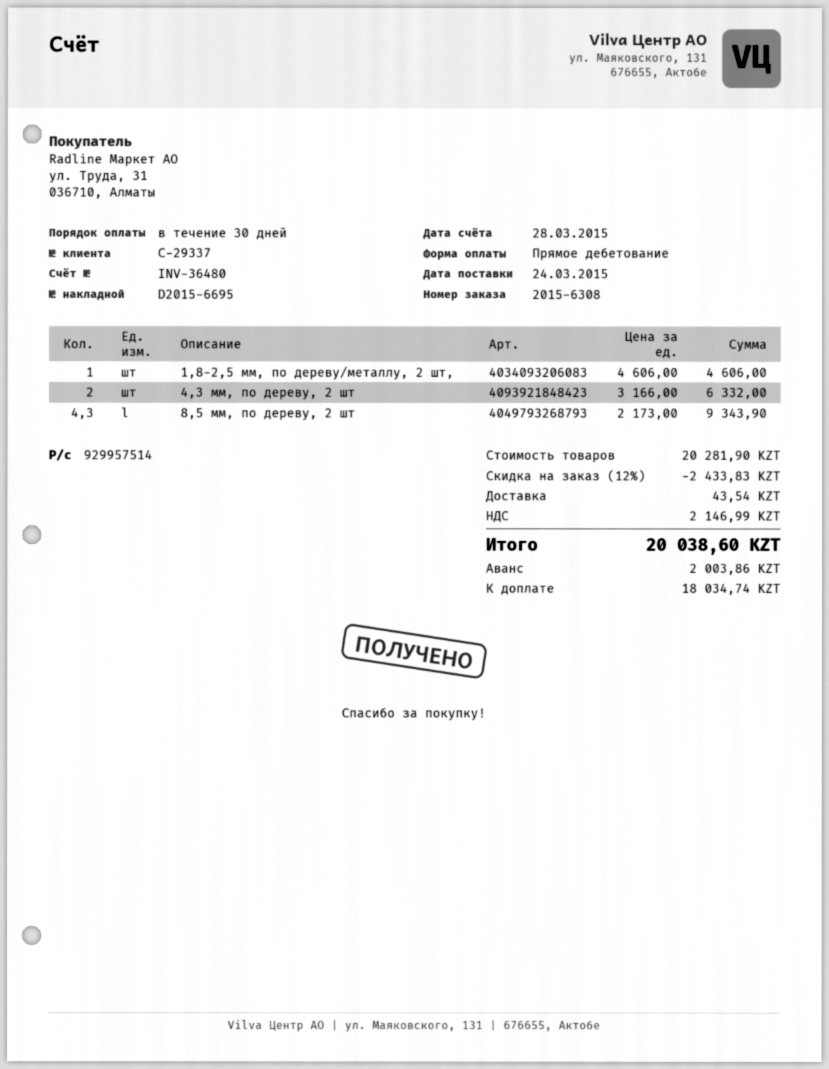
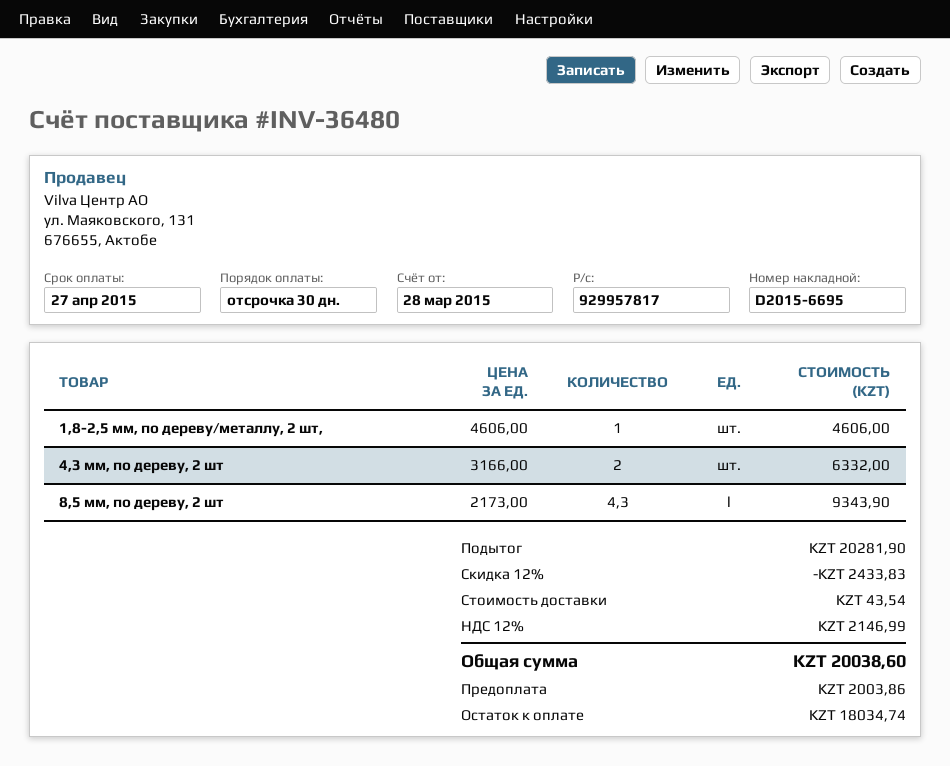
bank account: 929957514 -> 929957817

